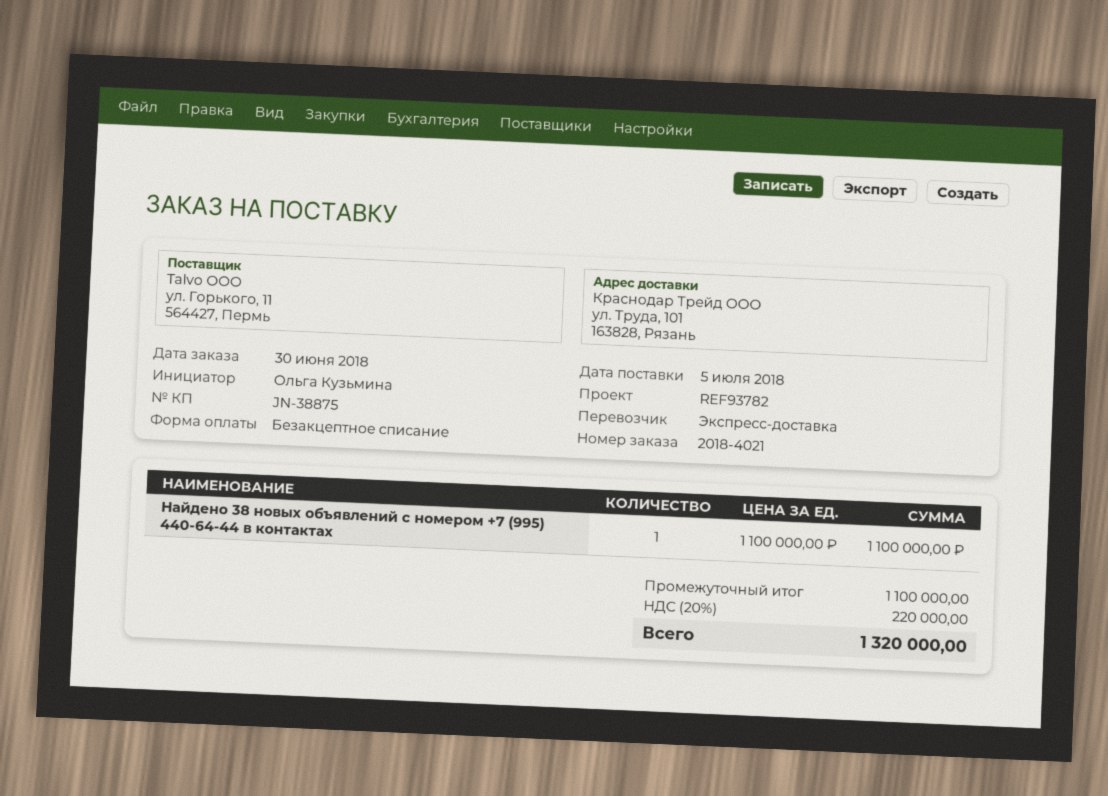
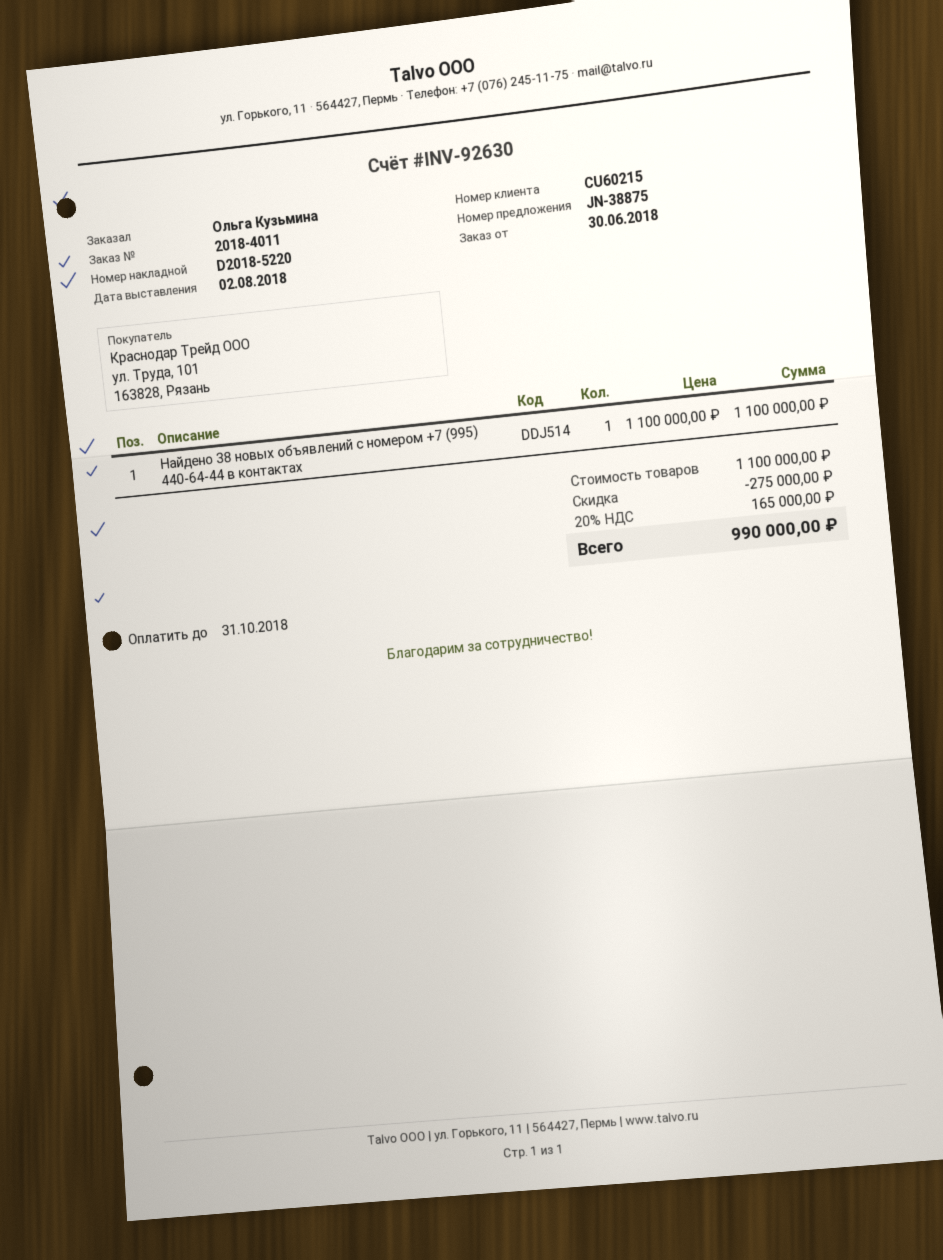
order number: 2018-4021 -> 2018-4011
discount: none -> 275000.00
tax: 20% = 220000.00 -> 20% = 165000.00
total: 1320000.00 -> 990000.00

